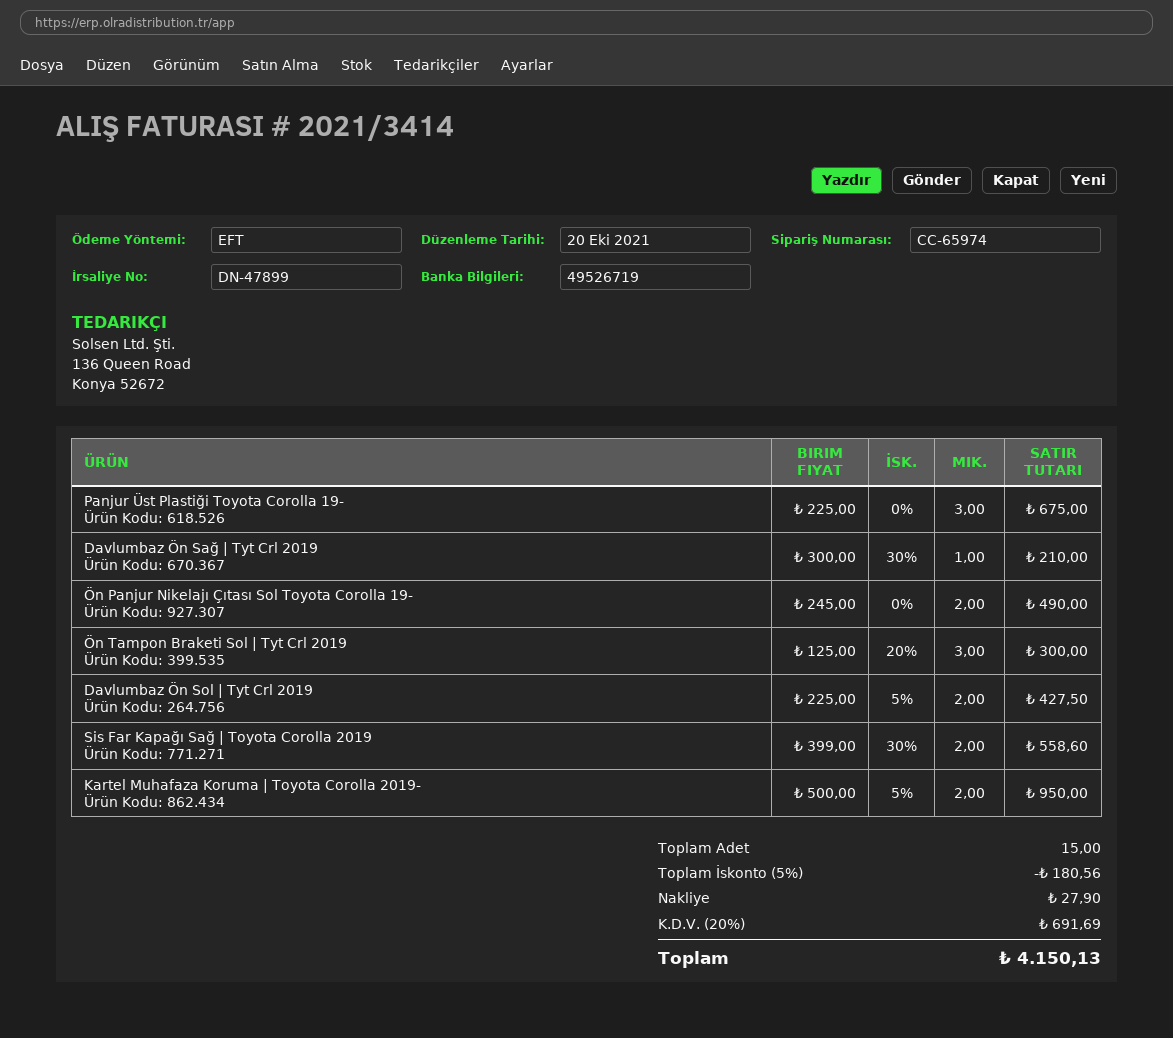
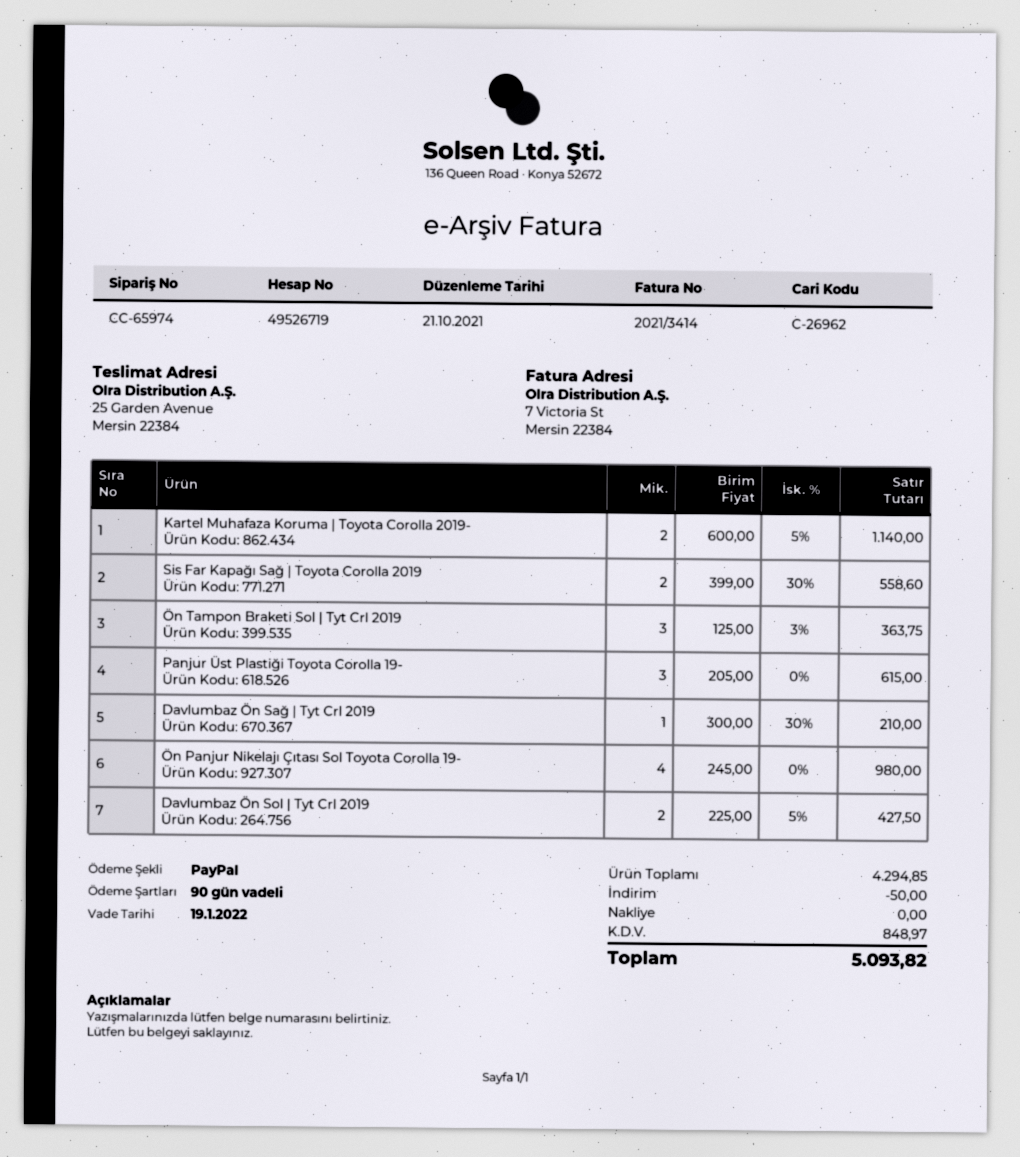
invoice date: 2021-10-20 -> 2021-10-21
payment method: bank transfer -> PayPal
Panjur Üst Plastiği Toyota Corolla 19-: 3 x 225.00 = 675.00 -> 3 x 205.00 = 615.00
Ön Panjur Nikelajı Çıtası Sol Toyota Corolla 19-: 2 x 245.00 = 490.00 -> 4 x 245.00 = 980.00
Ön Tampon Braketi Sol | Tyt Crl 2019: 3 x 125.00 - 20% = 300.00 -> 3 x 125.00 - 3% = 363.75
Kartel Muhafaza Koruma | Toyota Corolla 2019-: 2 x 500.00 - 5% = 950.00 -> 2 x 600.00 - 5% = 1140.00
discount: 180.56 -> 50.00
shipping: 27.90 -> 0.00
tax: 691.69 -> 848.97
total: 4150.13 -> 5093.82

